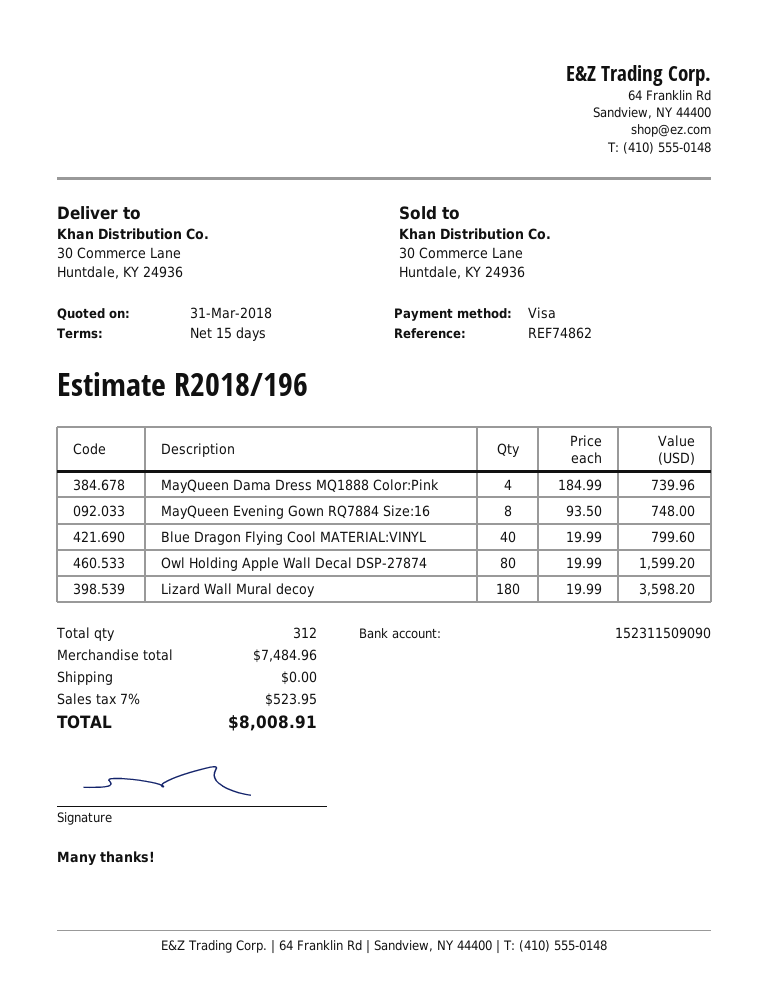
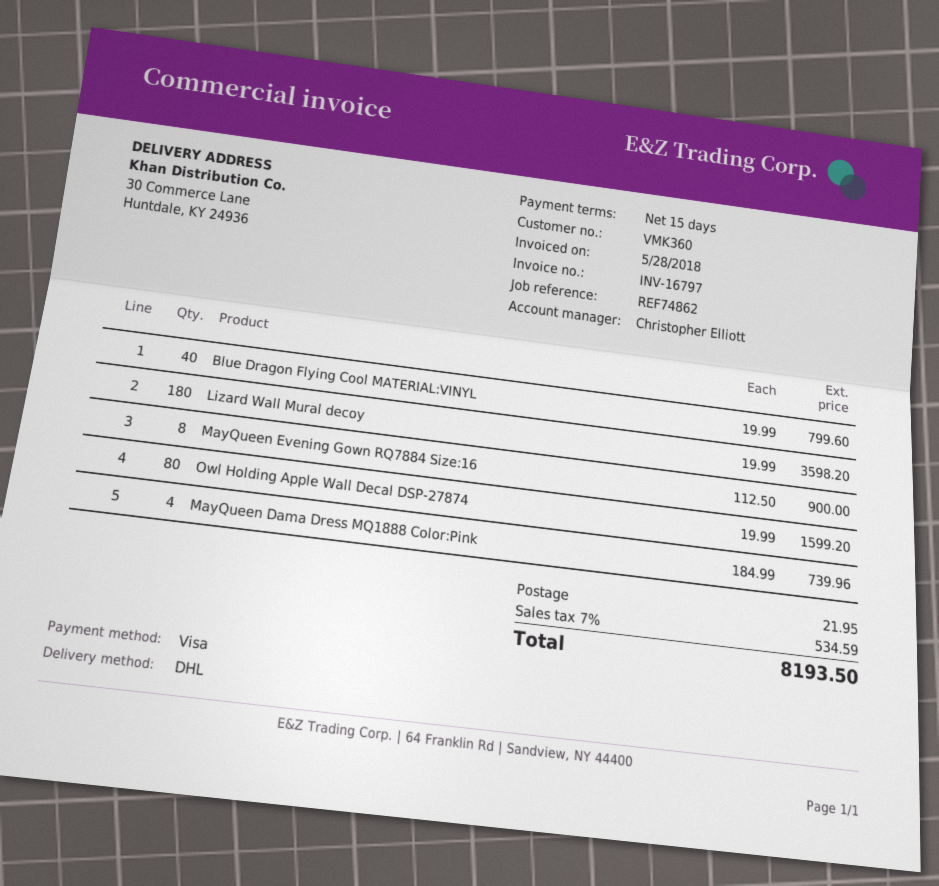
MayQueen Evening Gown RQ7884 Size:16: 8 x 93.50 = 748.00 -> 8 x 112.50 = 900.00
shipping: 0.00 -> 21.95
tax: 7% = 523.95 -> 7% = 534.59
total: 8008.91 -> 8193.50

